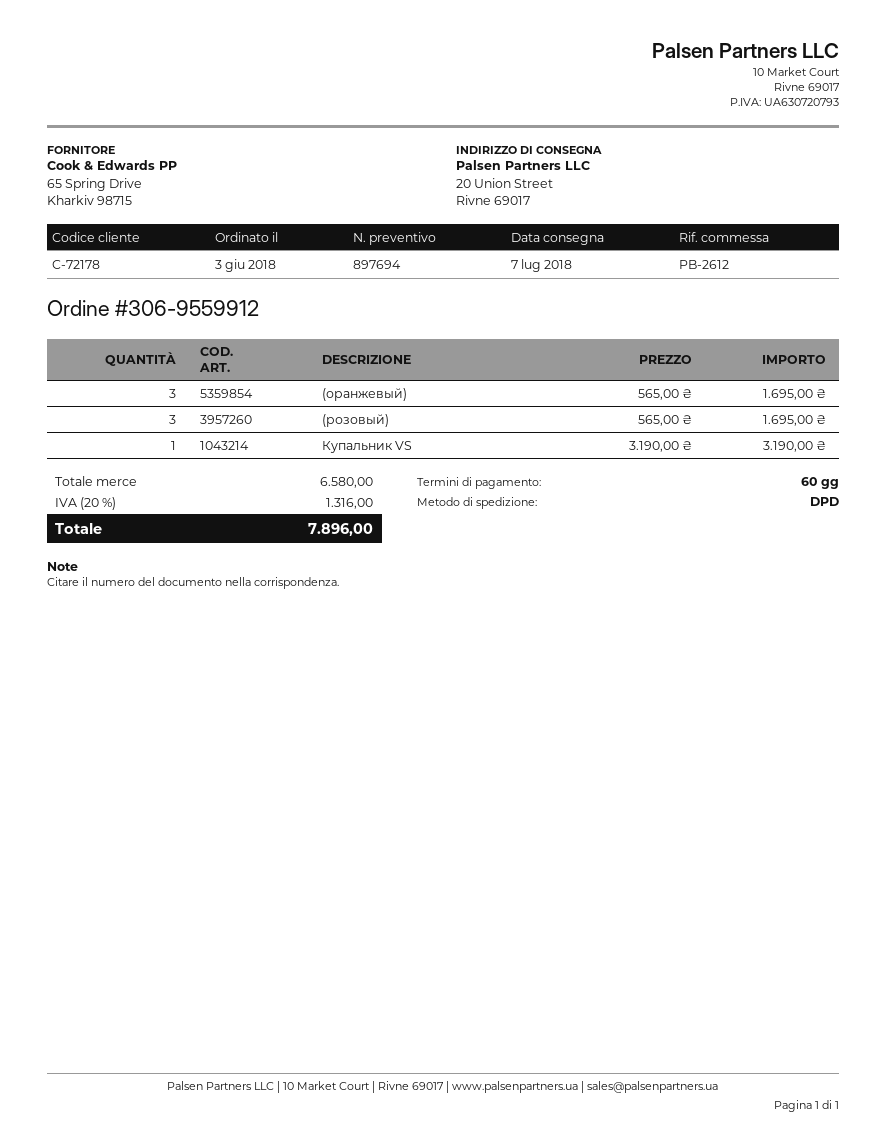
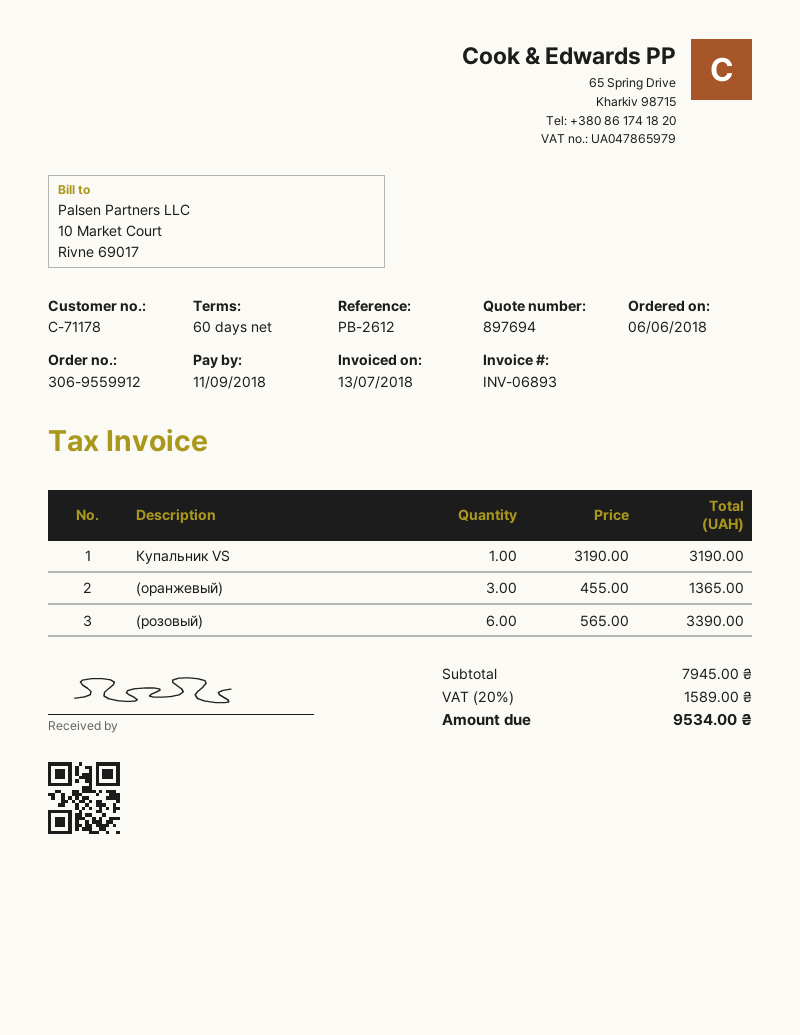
order date: 2018-06-03 -> 2018-06-06
customer number: C-72178 -> C-71178
(оранжевый): 3 x 565.00 = 1695.00 -> 3 x 455.00 = 1365.00
(розовый): 3 x 565.00 = 1695.00 -> 6 x 565.00 = 3390.00
subtotal: 6580.00 -> 7945.00
tax: 20% = 1316.00 -> 20% = 1589.00
total: 7896.00 -> 9534.00

